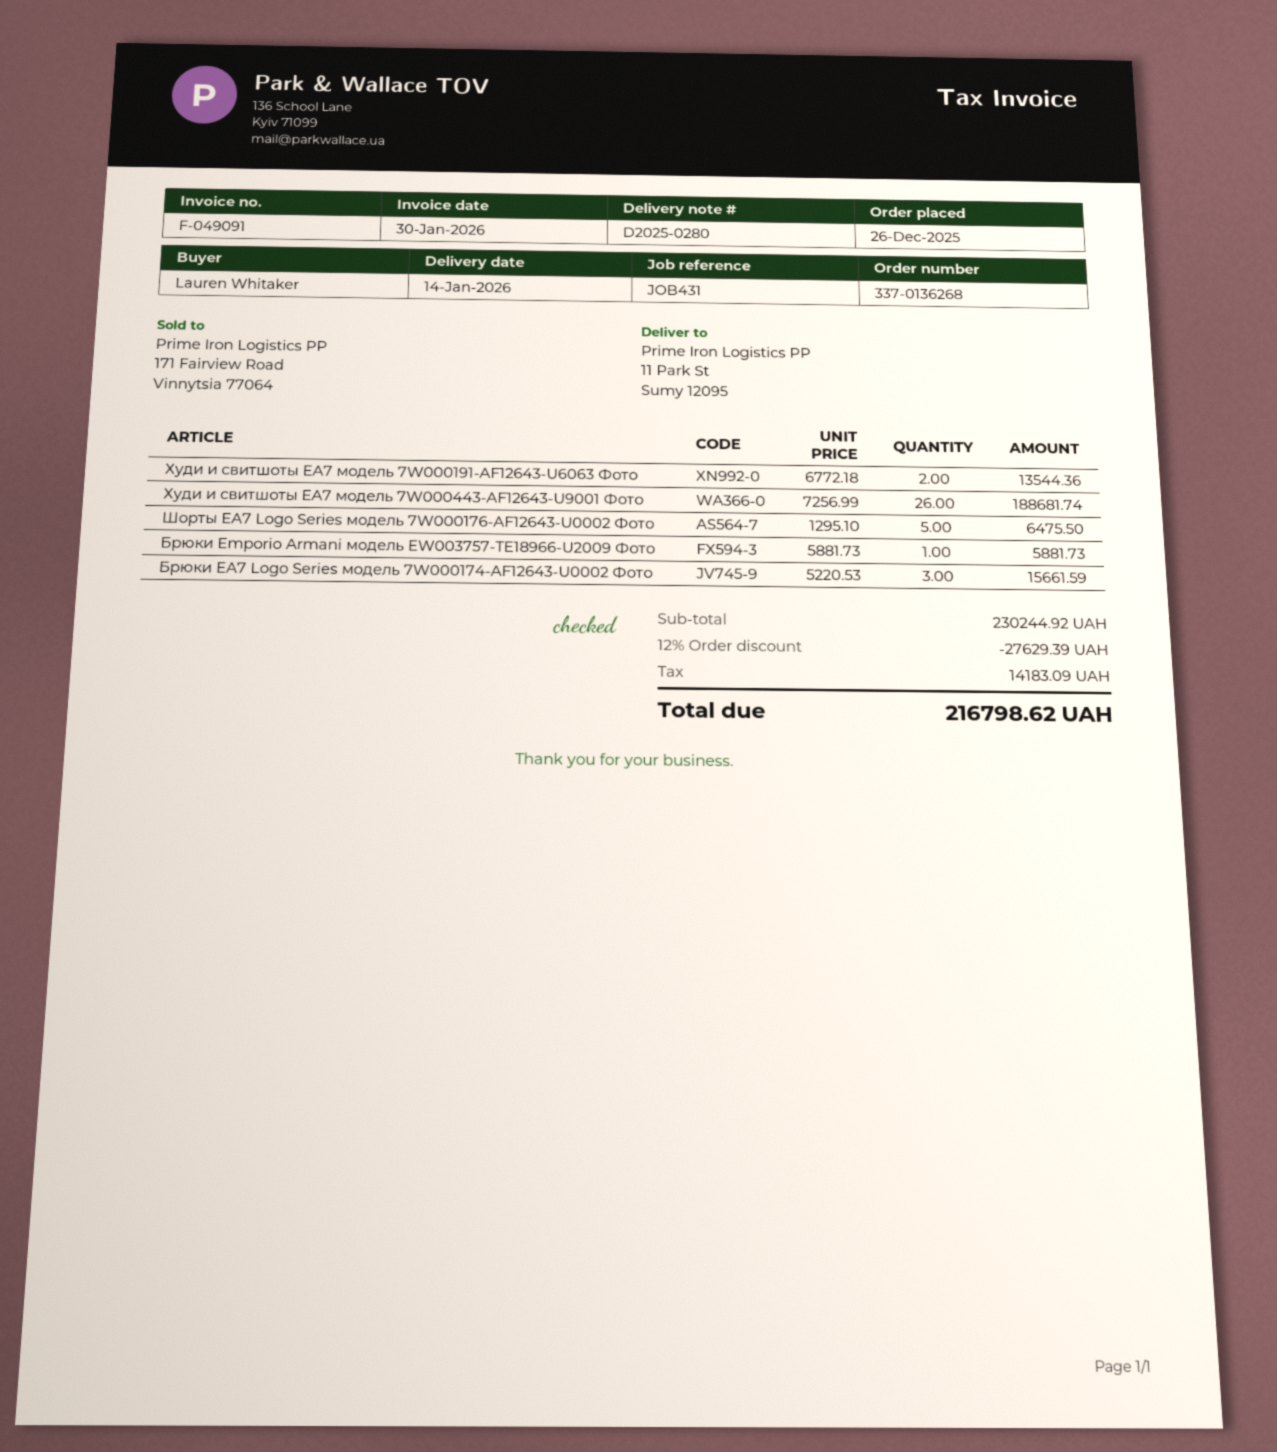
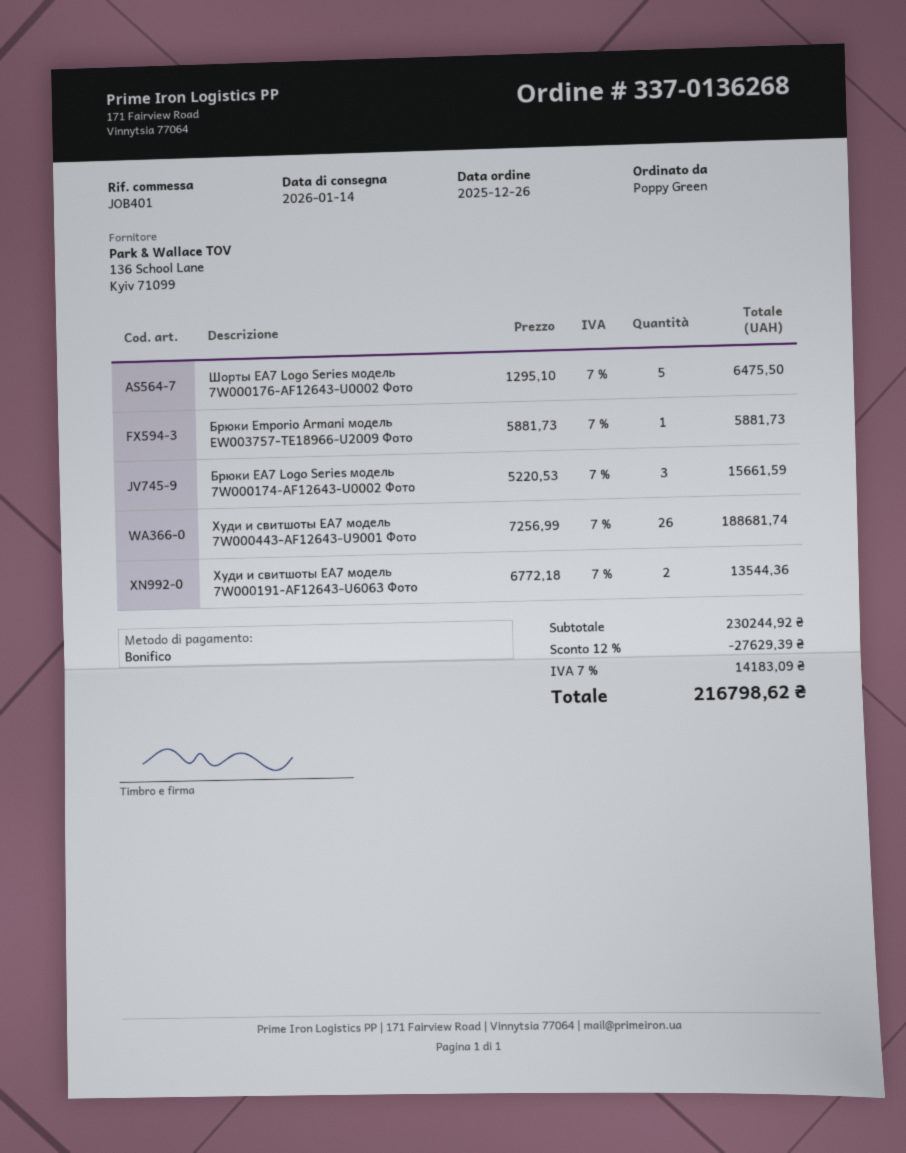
reference: JOB431 -> JOB401
ordered by: Lauren Whitaker -> Poppy Green

